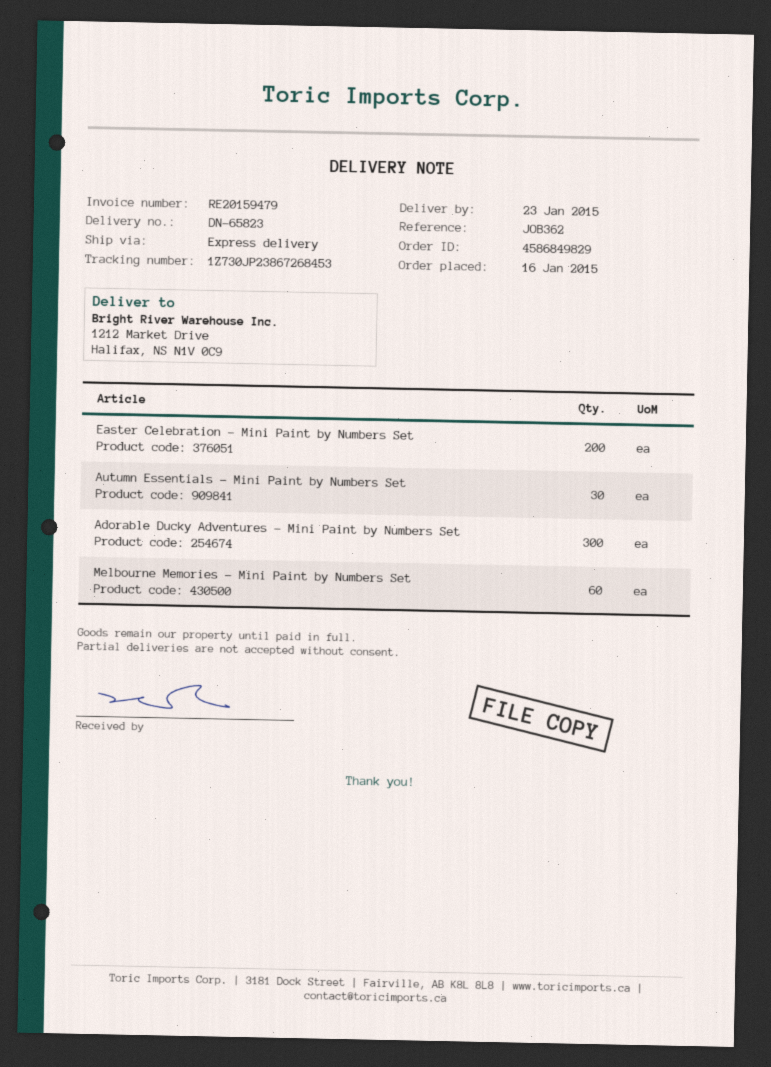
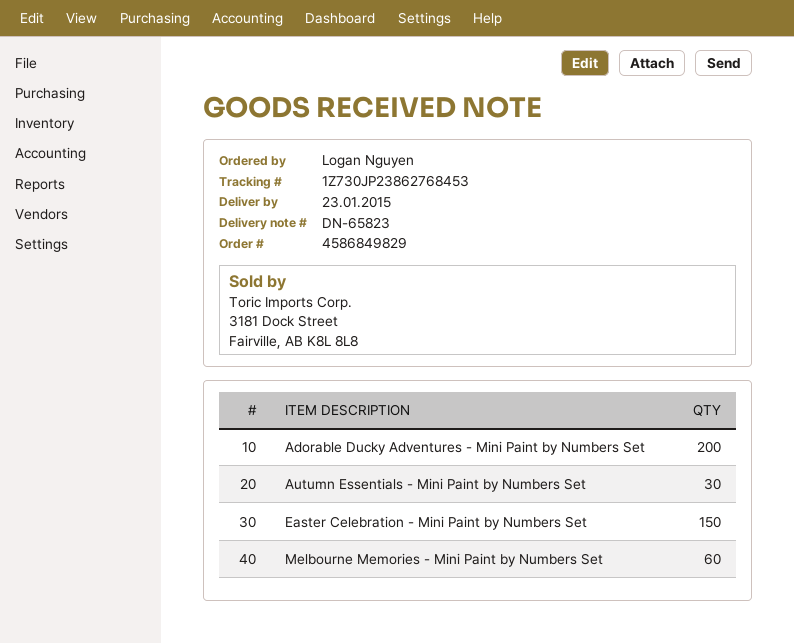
tracking number: 1Z730JP23867268453 -> 1Z730JP23862768453
Easter Celebration - Mini Paint by Numbers Set: 200 -> 150
Adorable Ducky Adventures - Mini Paint by Numbers Set: 300 -> 200

